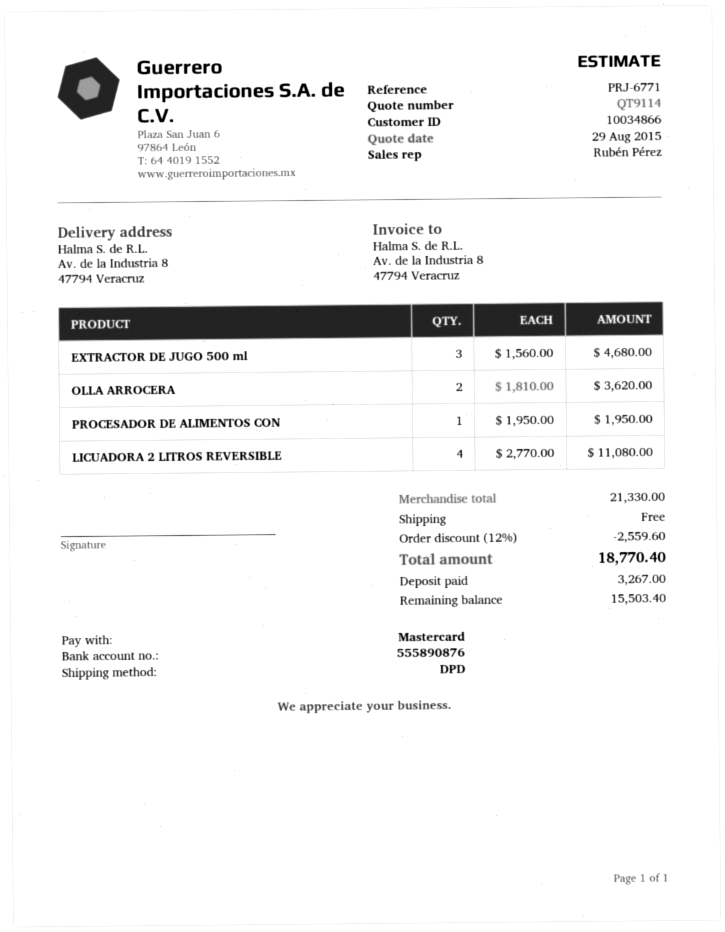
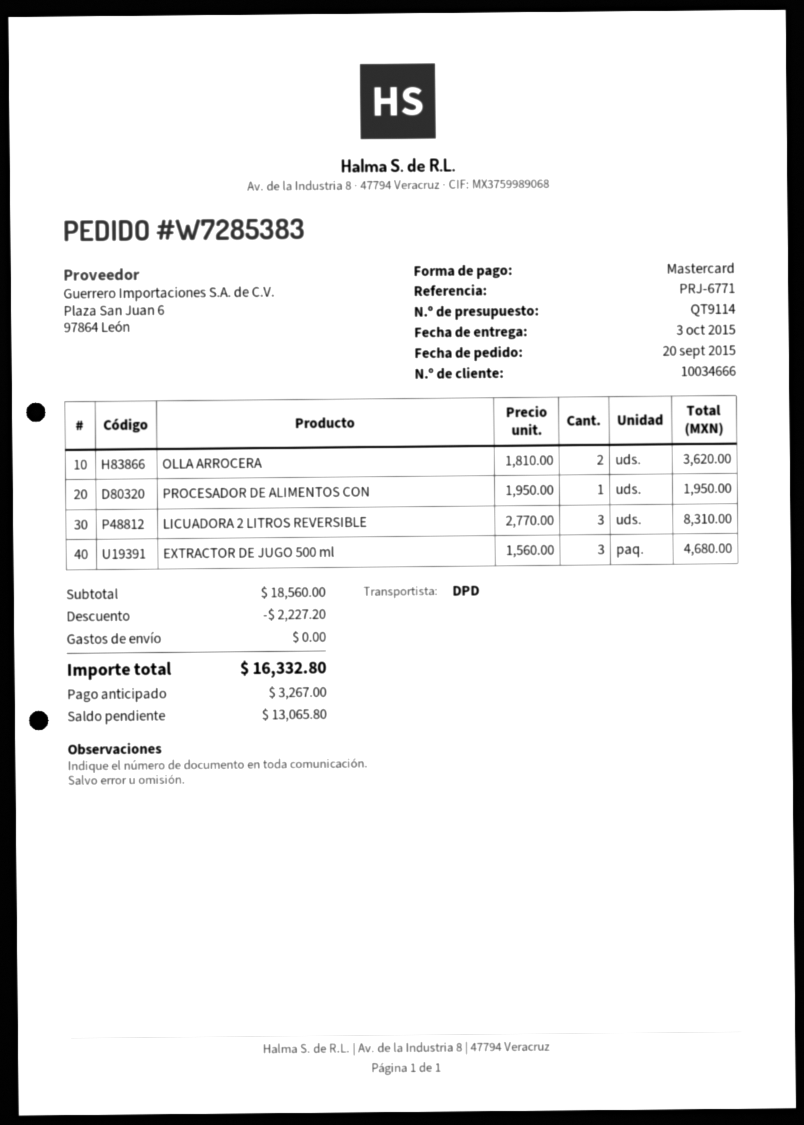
customer number: 10034866 -> 10034666
LICUADORA 2 LITROS REVERSIBLE: 4 x 2770.00 = 11080.00 -> 3 x 2770.00 = 8310.00
subtotal: 21330.00 -> 18560.00
discount: 2559.60 -> 2227.20
total: 18770.40 -> 16332.80
balance: 15503.40 -> 13065.80

